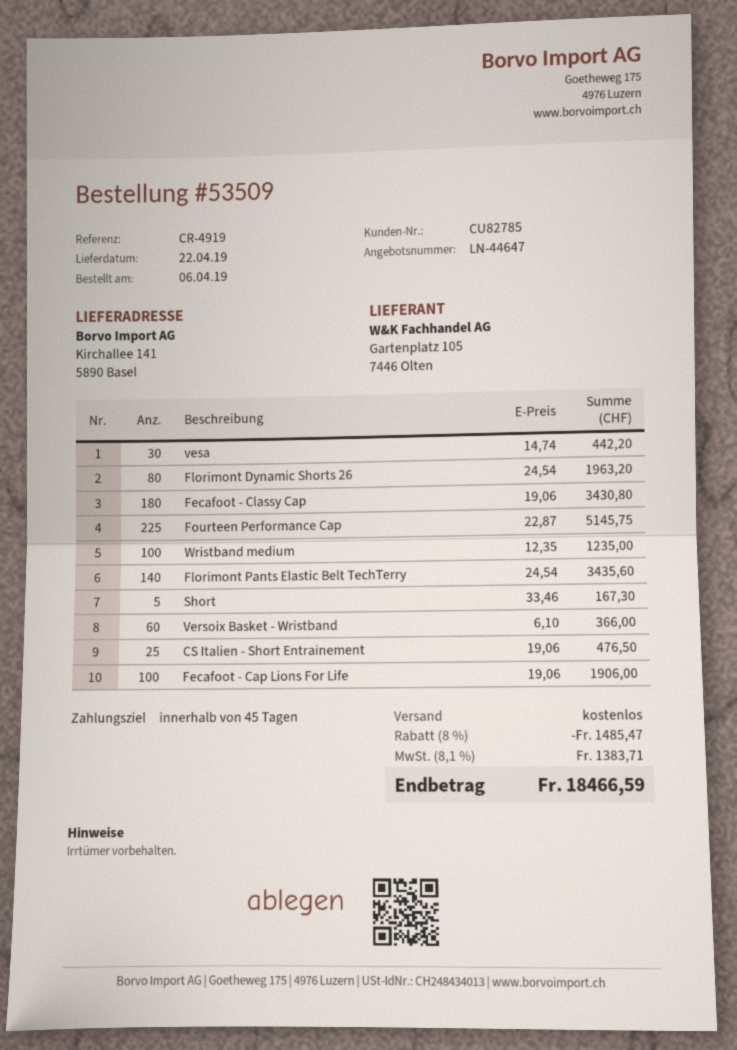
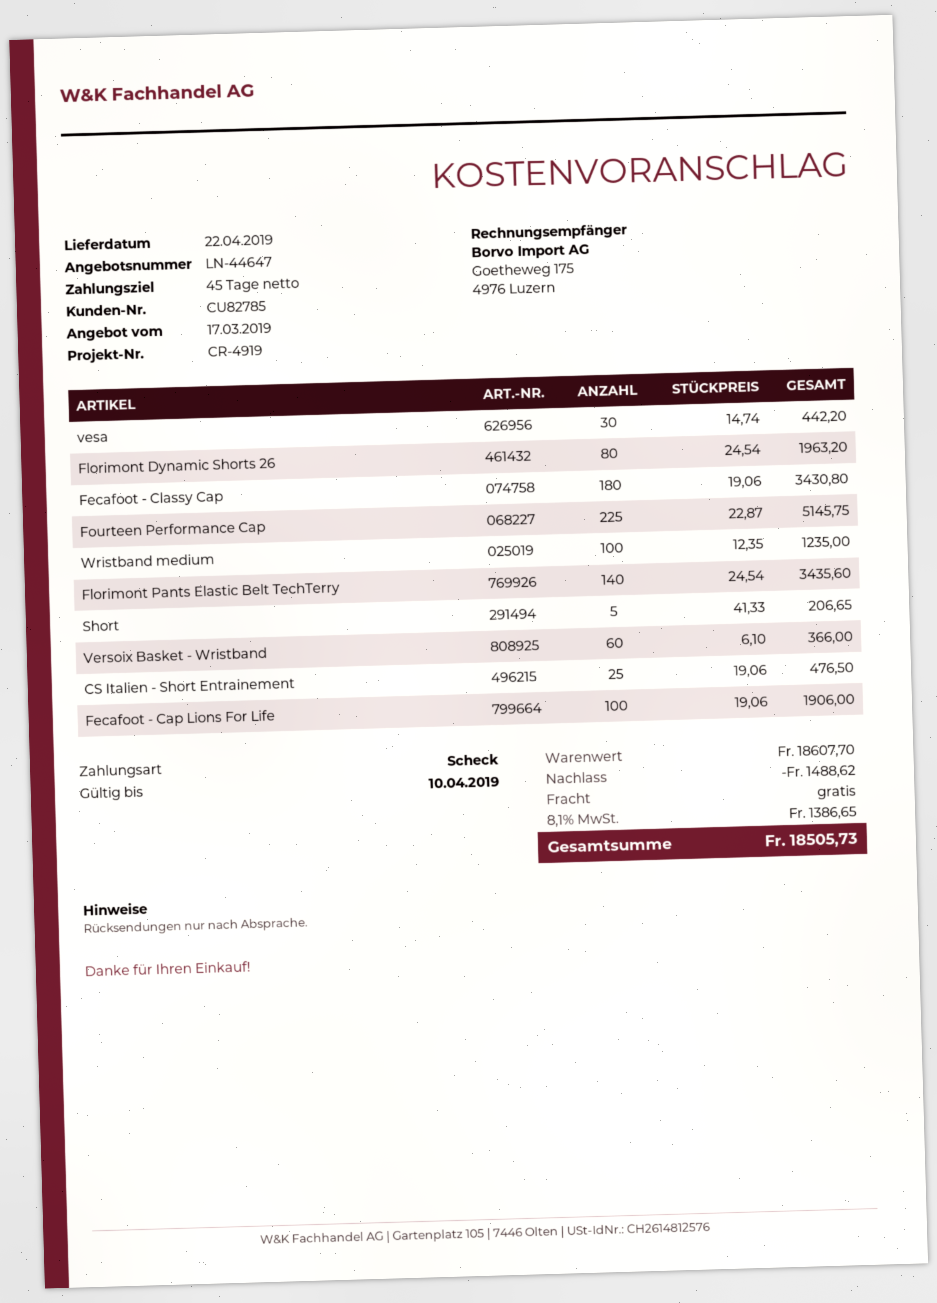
Short: 5 x 33.46 = 167.30 -> 5 x 41.33 = 206.65
discount: 1485.47 -> 1488.62
tax: 8.1% = 1383.71 -> 8.1% = 1386.65
total: 18466.59 -> 18505.73

